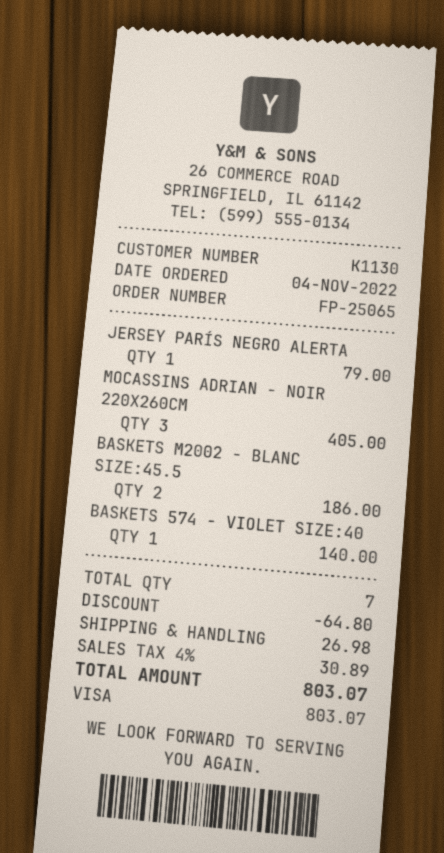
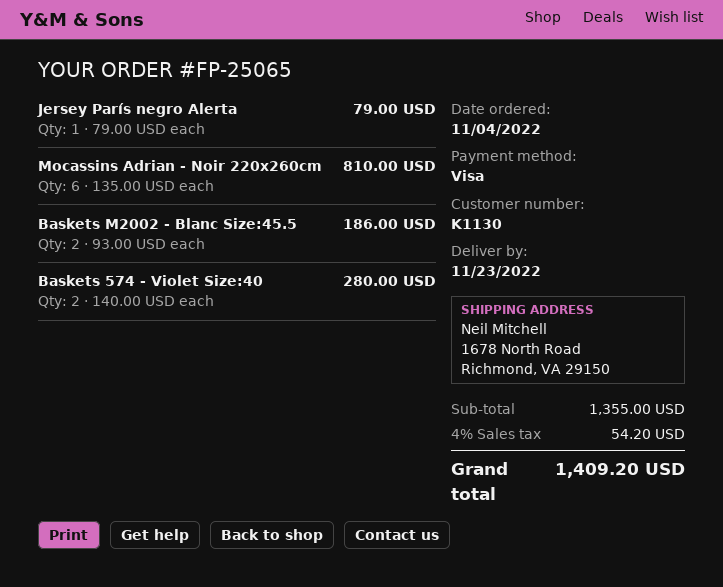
MOCASSINS ADRIAN - NOIR 220X260CM: 3 for 405.00 -> 6 for 810.00
BASKETS 574 - VIOLET SIZE:40: 1 for 140.00 -> 2 for 280.00
discount: 64.80 -> none
shipping: 26.98 -> none
tax: 4% = 30.89 -> 4% = 54.20
total: 803.07 -> 1409.20

